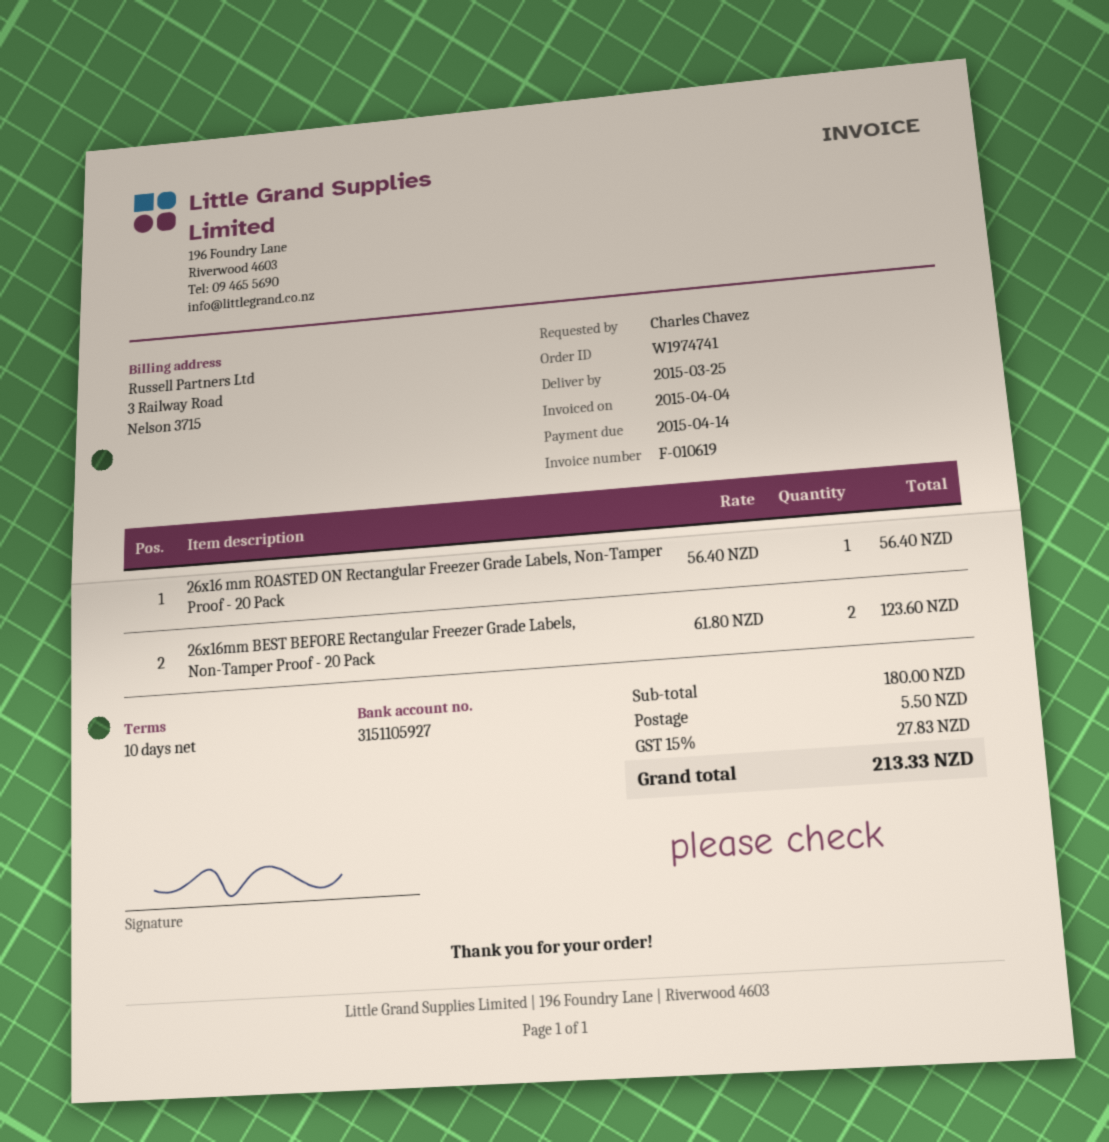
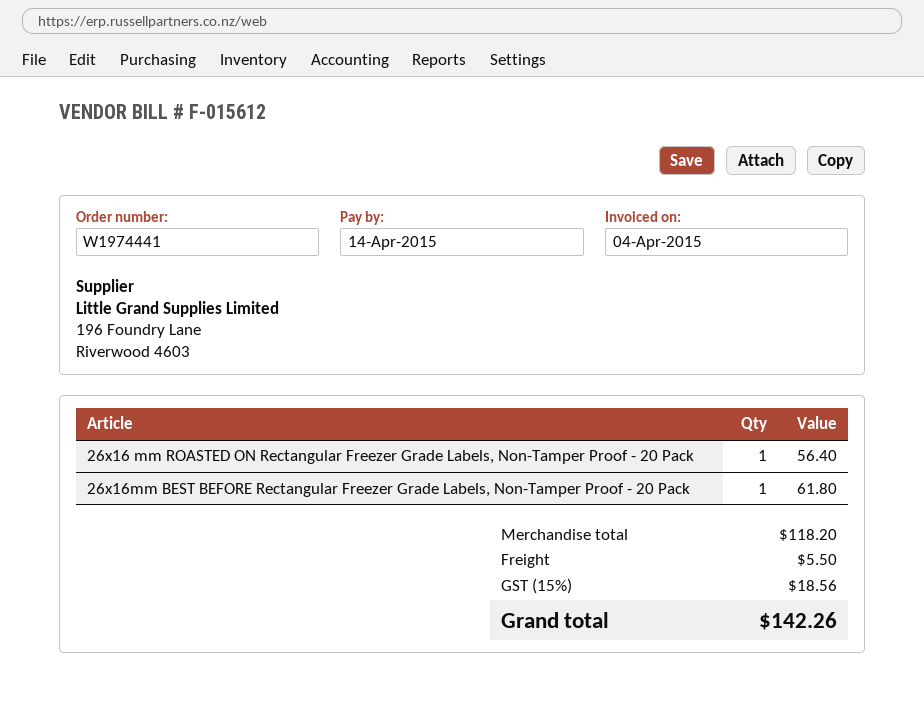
order number: W1974741 -> W1974441
invoice number: F-010619 -> F-015612
26x16mm BEST BEFORE Rectangular Freezer Grade Labels, Non-Tamper Proof - 20 Pack: 2 for 123.60 -> 1 for 61.80
subtotal: 180.00 -> 118.20
tax: 15% = 27.83 -> 15% = 18.56
total: 213.33 -> 142.26

